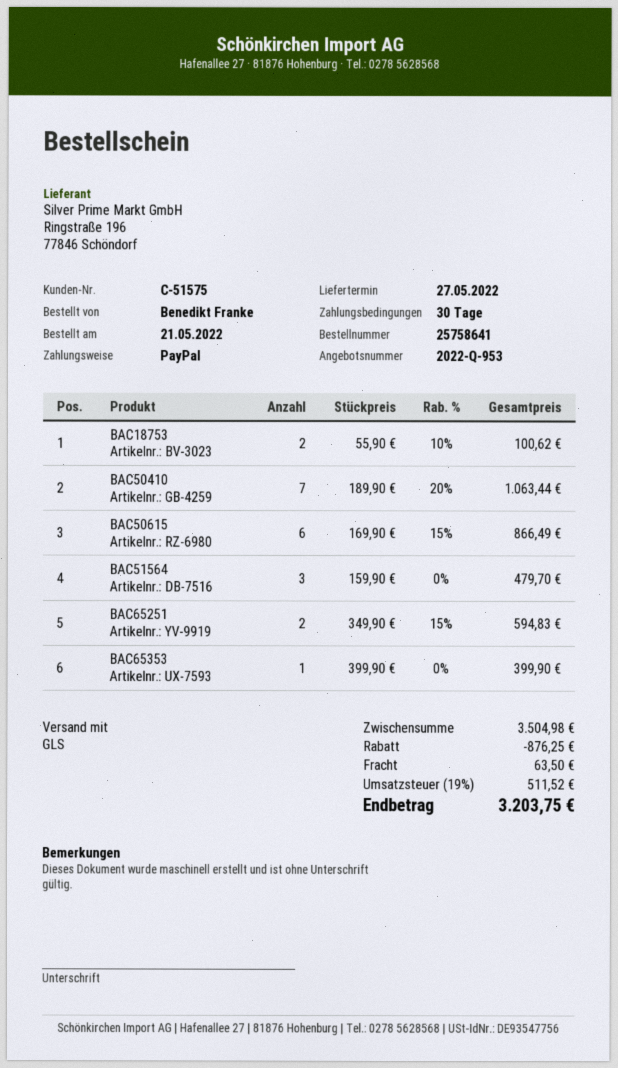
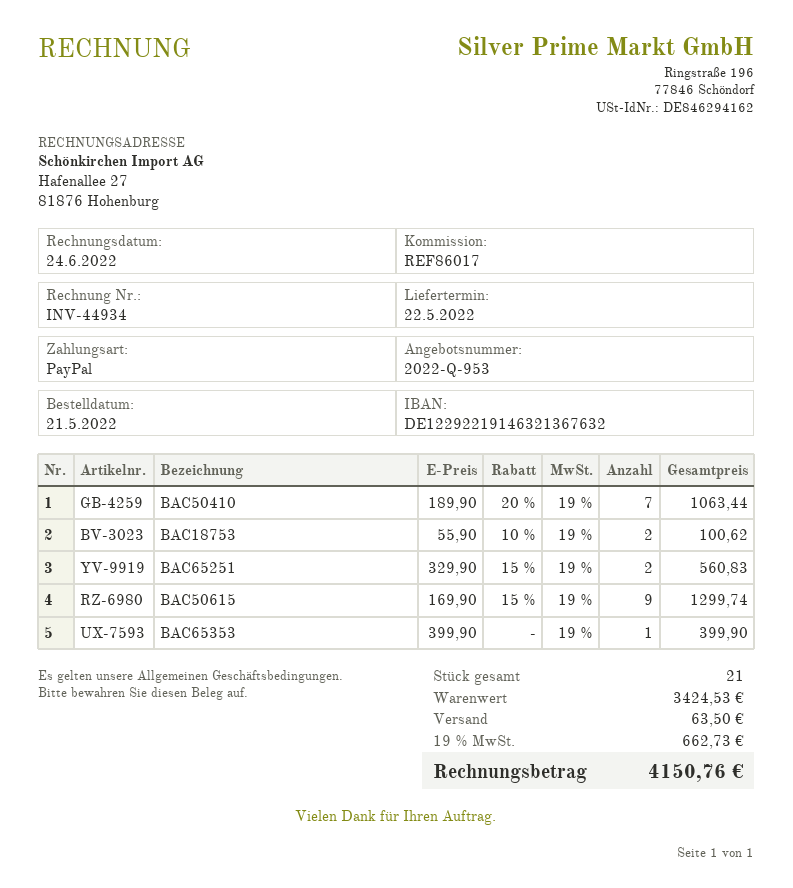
delivery date: 2022-05-27 -> 2022-05-22
BAC50615: 6 x 169.90 - 15% = 866.49 -> 9 x 169.90 - 15% = 1299.74
BAC51564: 3 x 159.90 = 479.70 -> none
BAC65251: 2 x 349.90 - 15% = 594.83 -> 2 x 329.90 - 15% = 560.83
subtotal: 3504.98 -> 3424.53
discount: 876.25 -> none
tax: 19% = 511.52 -> 19% = 662.73
total: 3203.75 -> 4150.76

